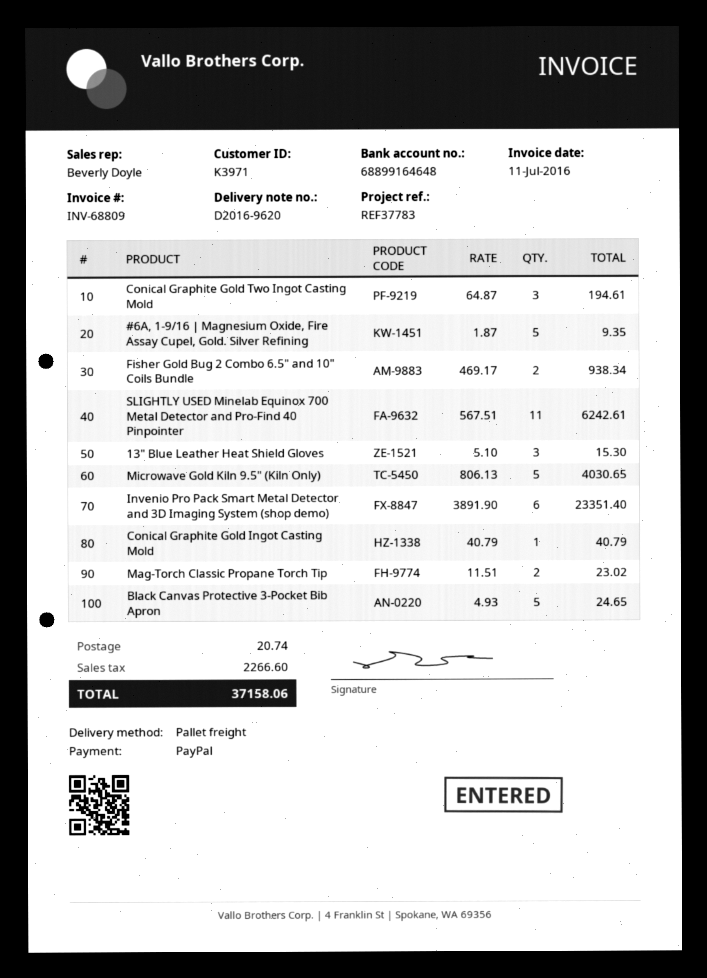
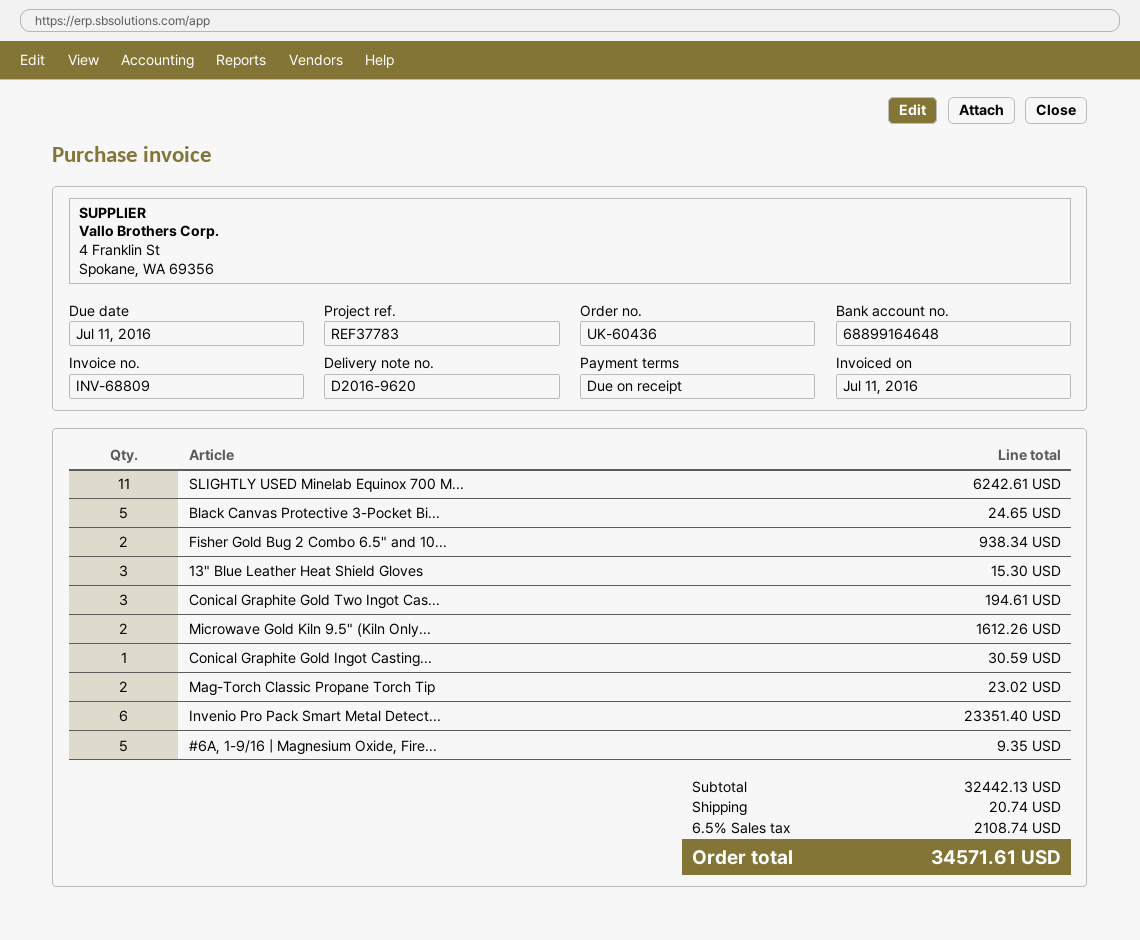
Microwave Gold Kiln 9.5" (Kiln Only): 5 for 4030.65 -> 2 for 1612.26
Conical Graphite Gold Ingot Casting Mold: 1 for 40.79 -> 1 for 30.59
tax: 2266.60 -> 2108.74
total: 37158.06 -> 34571.61

